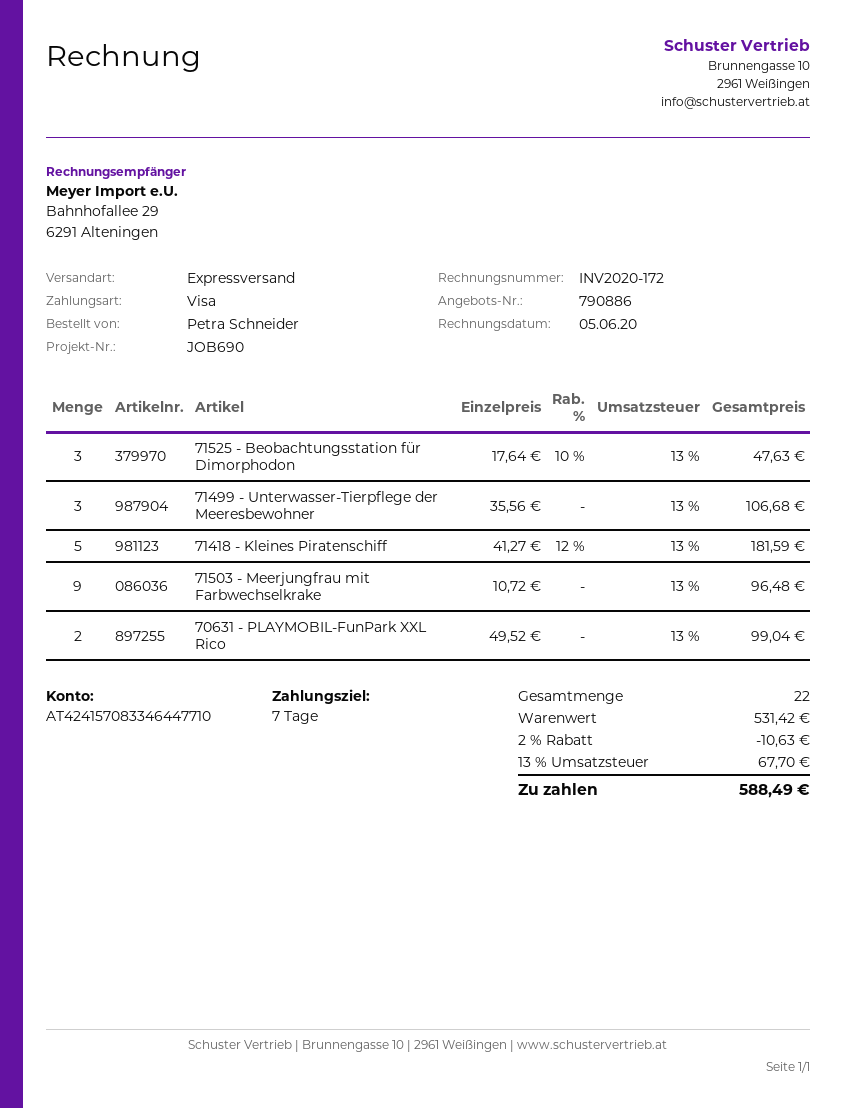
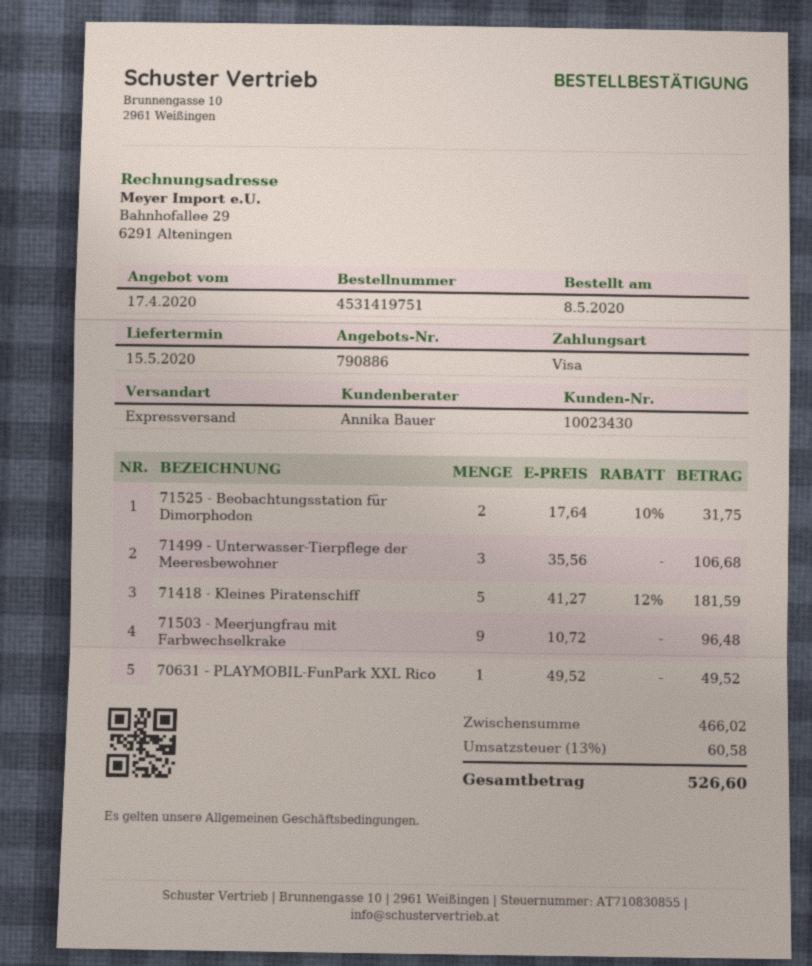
71525 - Beobachtungsstation für Dimorphodon: 3 x 17.64 - 10% = 47.63 -> 2 x 17.64 - 10% = 31.75
70631 - PLAYMOBIL-FunPark XXL Rico: 2 x 49.52 = 99.04 -> 1 x 49.52 = 49.52
subtotal: 531.42 -> 466.02
discount: 2% = 10.63 -> none
tax: 13% = 67.70 -> 13% = 60.58
total: 588.49 -> 526.60

